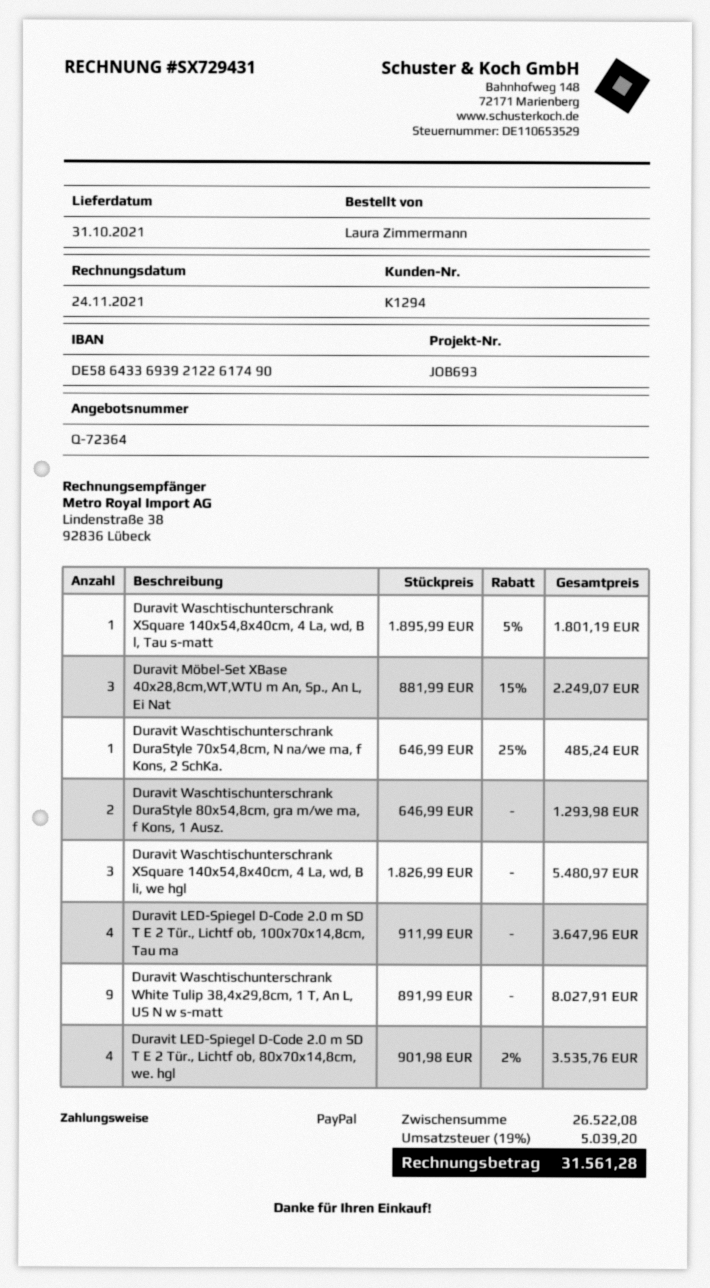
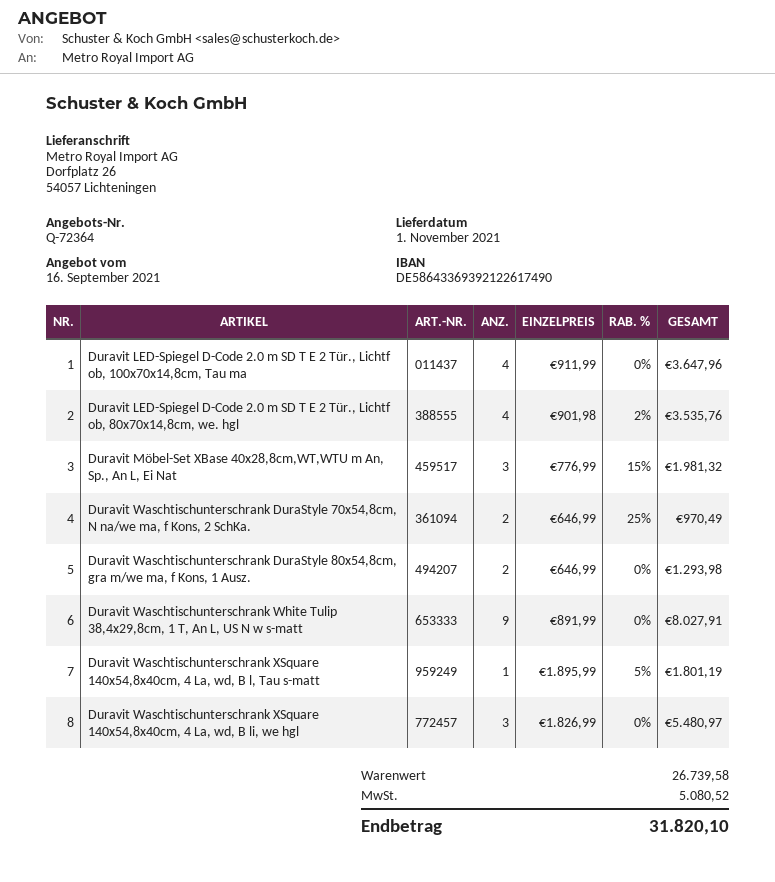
delivery date: 2021-10-31 -> 2021-11-01
Duravit Möbel-Set XBase 40x28,8cm,WT,WTU m An, Sp., An L, Ei Nat: 3 x 881.99 - 15% = 2249.07 -> 3 x 776.99 - 15% = 1981.32
Duravit Waschtischunterschrank DuraStyle 70x54,8cm, N na/we ma, f Kons, 2 SchKa.: 1 x 646.99 - 25% = 485.24 -> 2 x 646.99 - 25% = 970.49
subtotal: 26522.08 -> 26739.58
tax: 5039.20 -> 5080.52
total: 31561.28 -> 31820.10

